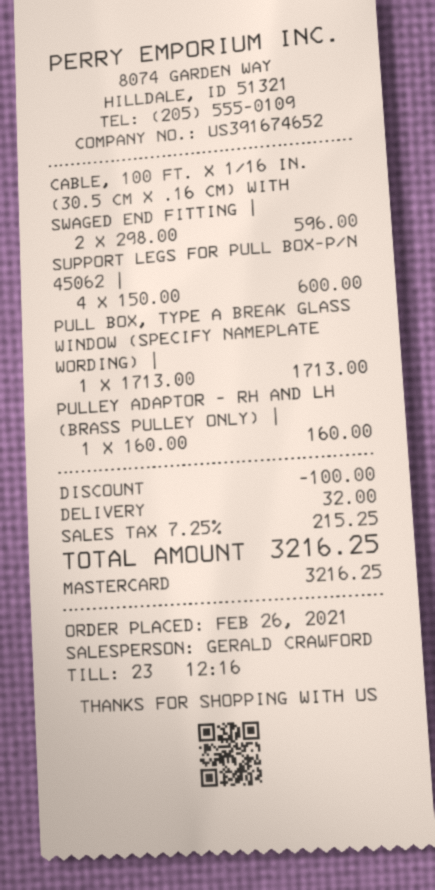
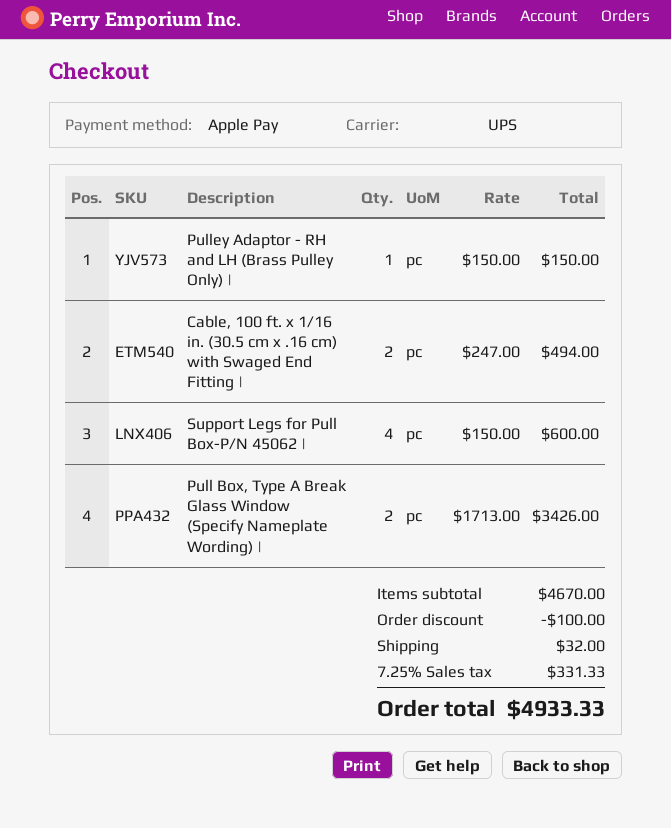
payment method: Mastercard -> Apple Pay
CABLE, 100 FT. X 1/16 IN. (30.5 CM X .16 CM) WITH SWAGED END FITTING |: 2 x 298.00 = 596.00 -> 2 x 247.00 = 494.00
PULL BOX, TYPE A BREAK GLASS WINDOW (SPECIFY NAMEPLATE WORDING) |: 1 x 1713.00 = 1713.00 -> 2 x 1713.00 = 3426.00
PULLEY ADAPTOR - RH AND LH (BRASS PULLEY ONLY) |: 1 x 160.00 = 160.00 -> 1 x 150.00 = 150.00
tax: 7.25% = 215.25 -> 7.25% = 331.33
total: 3216.25 -> 4933.33

